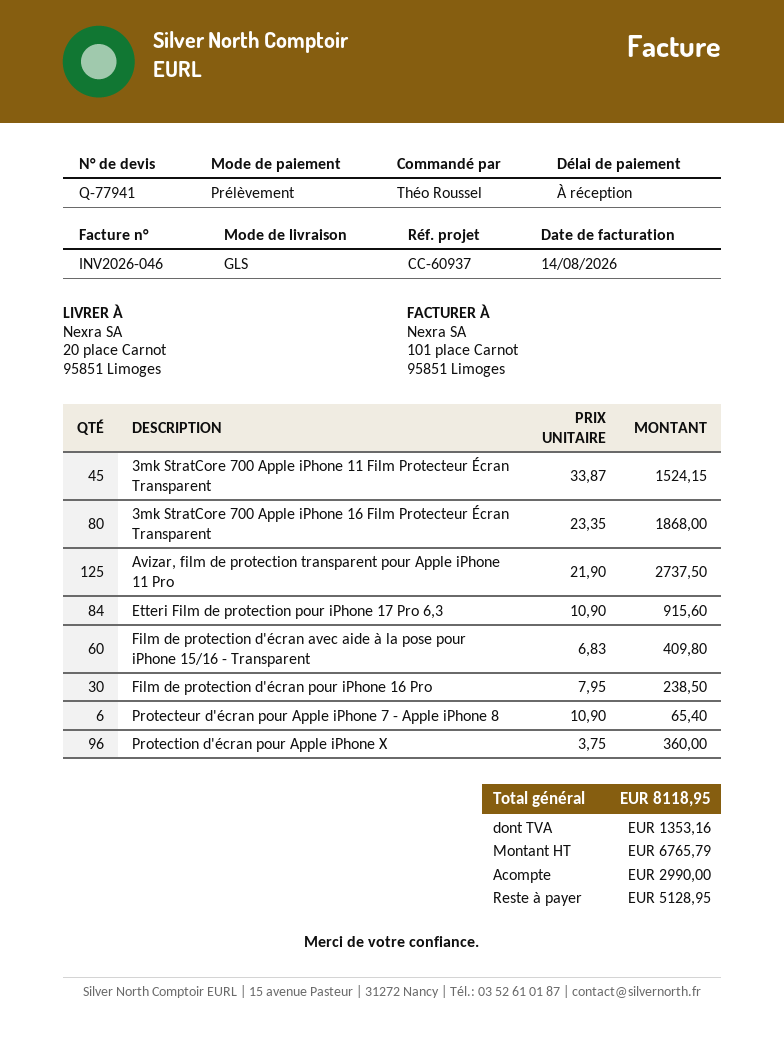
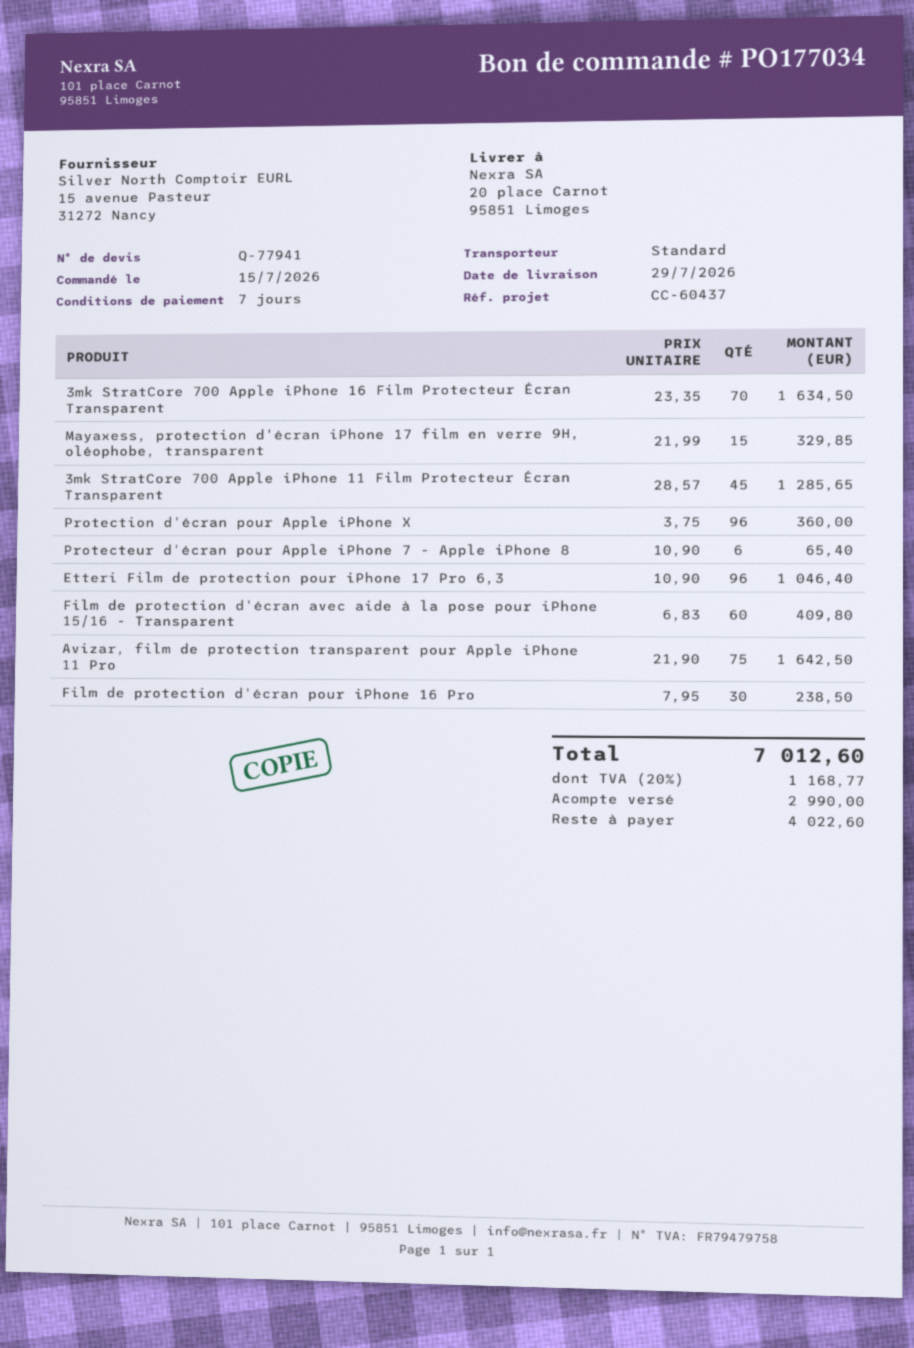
payment terms: on receipt -> 7 days
reference: CC-60937 -> CC-60437
shipping method: GLS -> standard
3mk StratCore 700 Apple iPhone 11 Film Protecteur Écran Transparent: 45 x 33.87 = 1524.15 -> 45 x 28.57 = 1285.65
3mk StratCore 700 Apple iPhone 16 Film Protecteur Écran Transparent: 80 x 23.35 = 1868.00 -> 70 x 23.35 = 1634.50
Avizar, film de protection transparent pour Apple iPhone 11 Pro: 125 x 21.90 = 2737.50 -> 75 x 21.90 = 1642.50
Etteri Film de protection pour iPhone 17 Pro 6,3: 84 x 10.90 = 915.60 -> 96 x 10.90 = 1046.40
Mayaxess, protection d'écran iPhone 17 film en verre 9H, oléophobe, transparent: none -> 15 x 21.99 = 329.85
tax: 1353.16 -> 1168.77
total: 8118.95 -> 7012.60
balance: 5128.95 -> 4022.60

